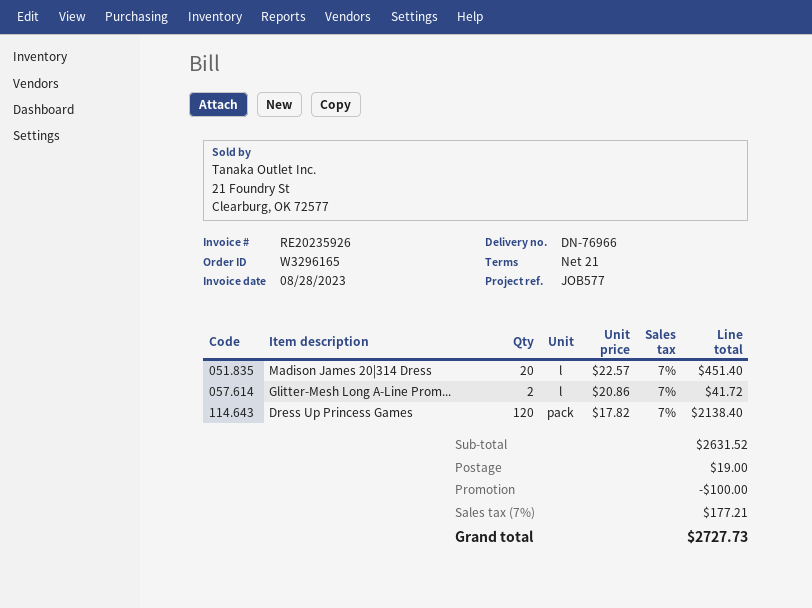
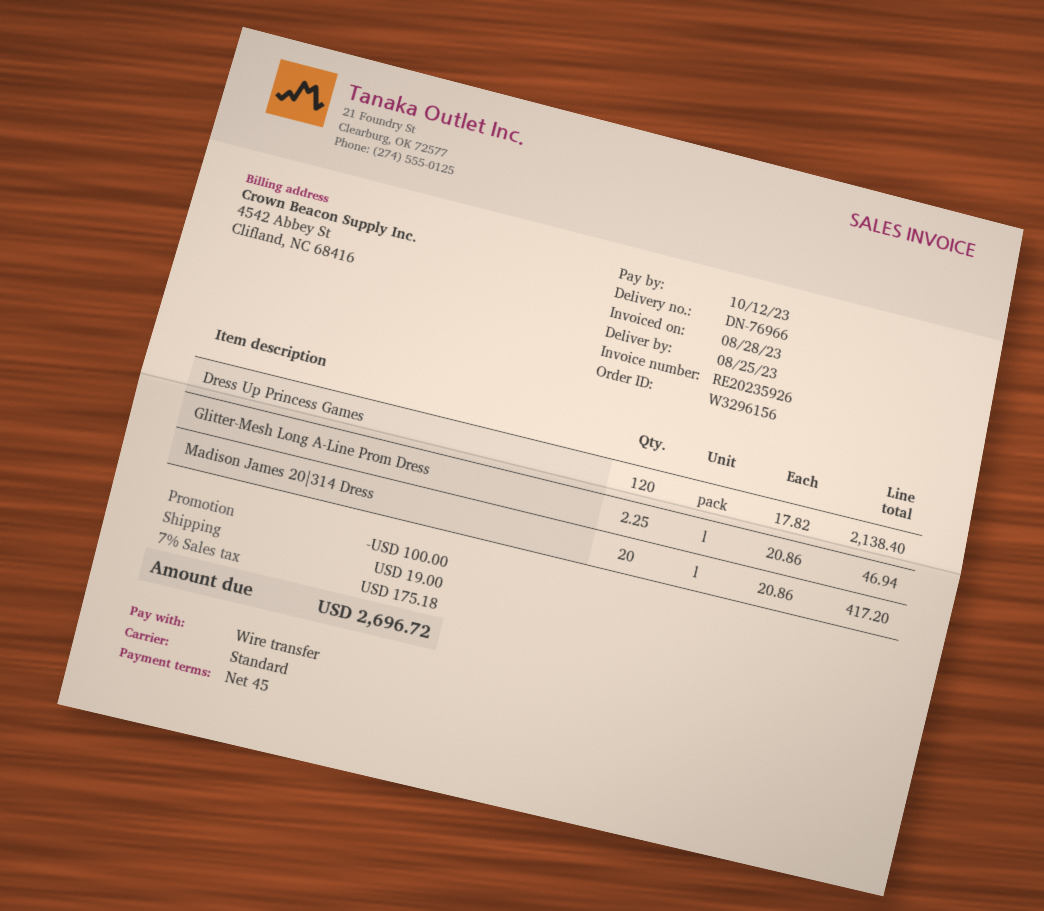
order number: W3296165 -> W3296156
payment terms: 21 days -> 45 days
Madison James 20|314 Dress: 20 x 22.57 = 451.40 -> 20 x 20.86 = 417.20
Glitter-Mesh Long A-Line Prom...: 2 x 20.86 = 41.72 -> 2.25 x 20.86 = 46.94
tax: 7% = 177.21 -> 7% = 175.18
total: 2727.73 -> 2696.72

